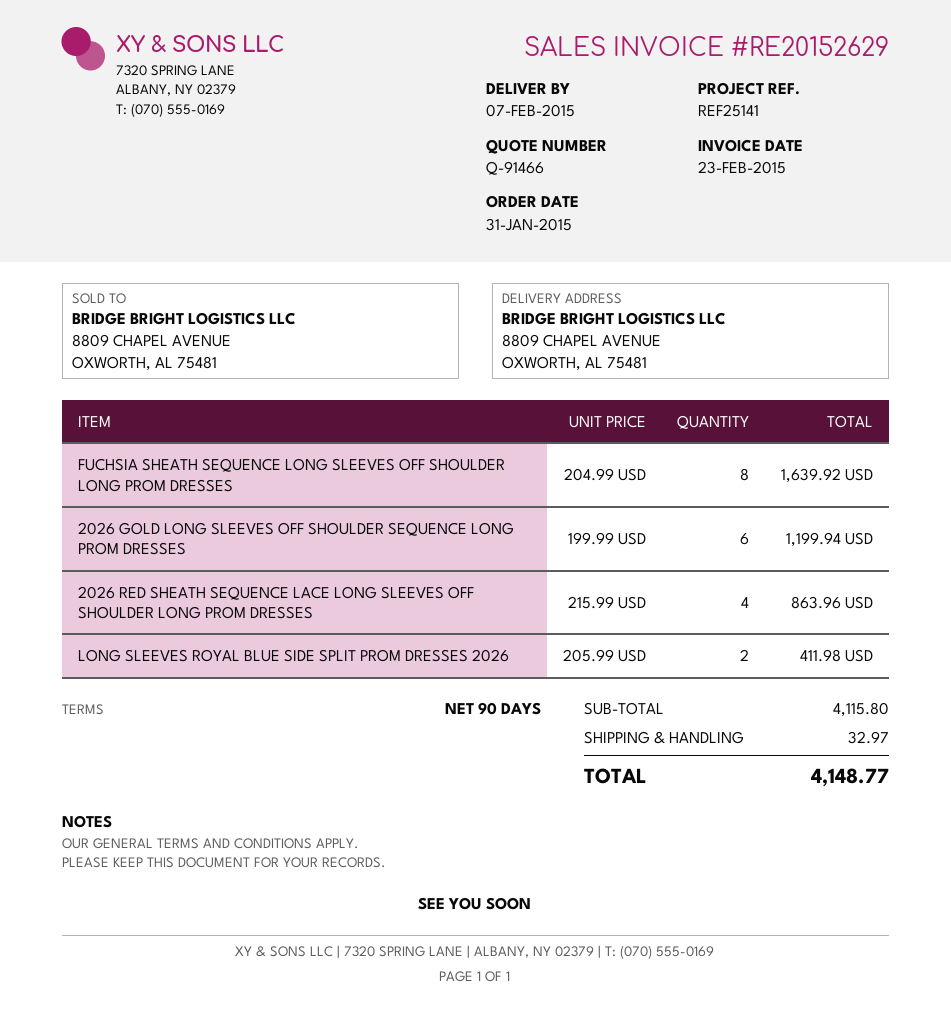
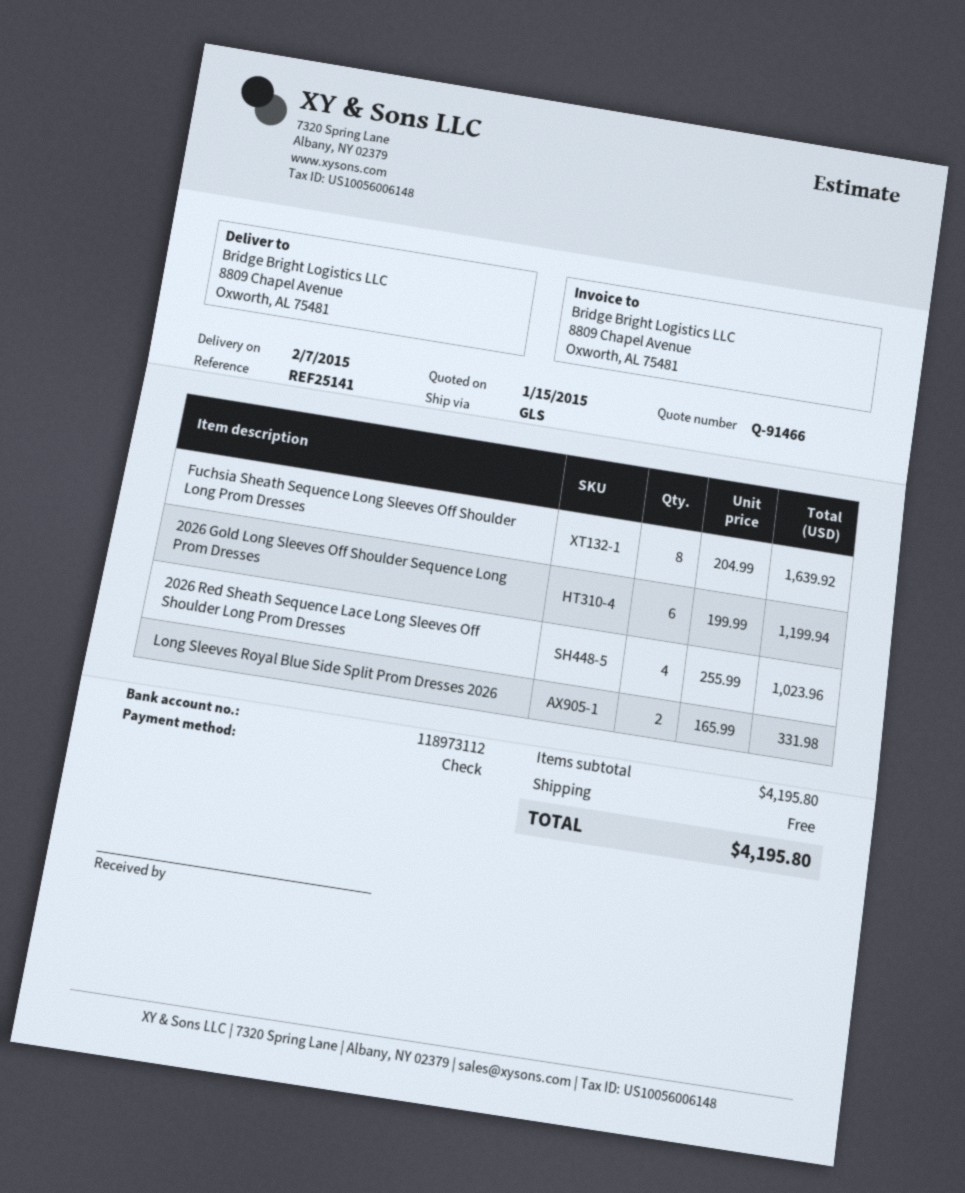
2026 RED SHEATH SEQUENCE LACE LONG SLEEVES OFF SHOULDER LONG PROM DRESSES: 4 x 215.99 = 863.96 -> 4 x 255.99 = 1023.96
LONG SLEEVES ROYAL BLUE SIDE SPLIT PROM DRESSES 2026: 2 x 205.99 = 411.98 -> 2 x 165.99 = 331.98
subtotal: 4115.80 -> 4195.80
shipping: 32.97 -> 0.00
total: 4148.77 -> 4195.80

